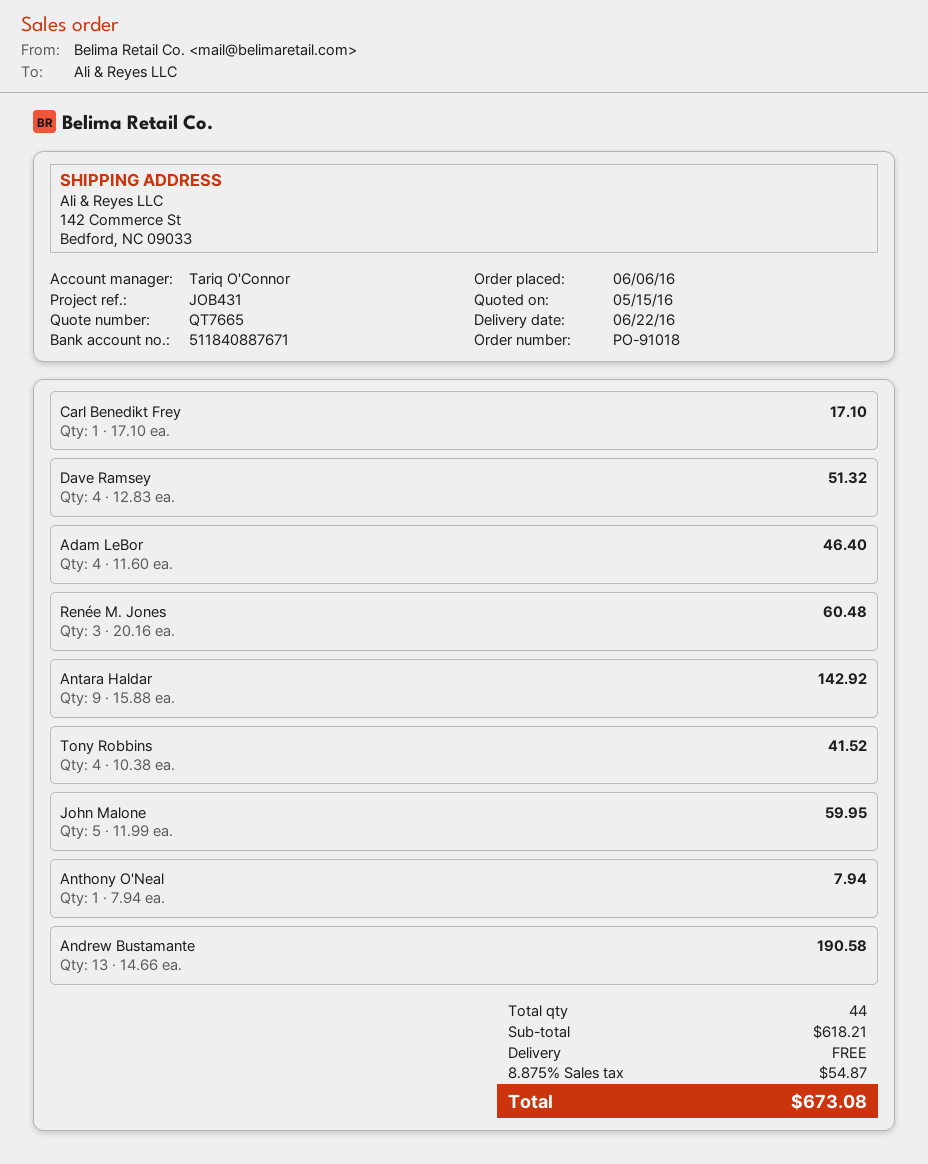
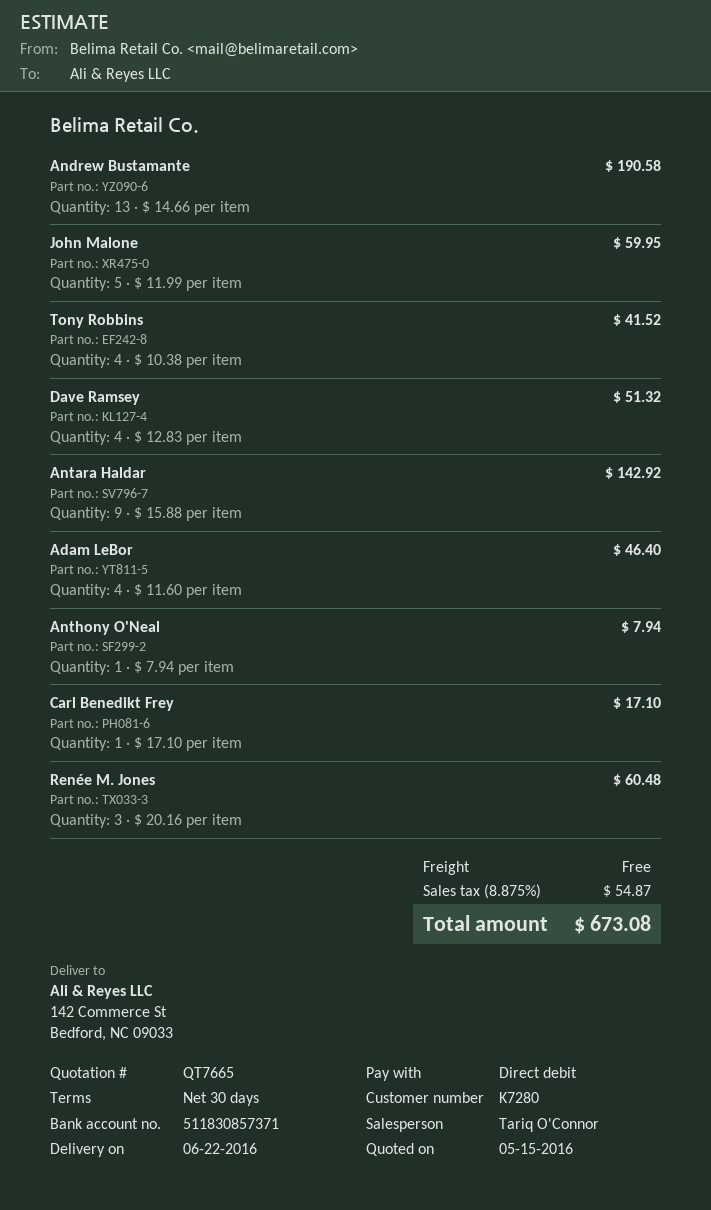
bank account: 511840887671 -> 511830857371

